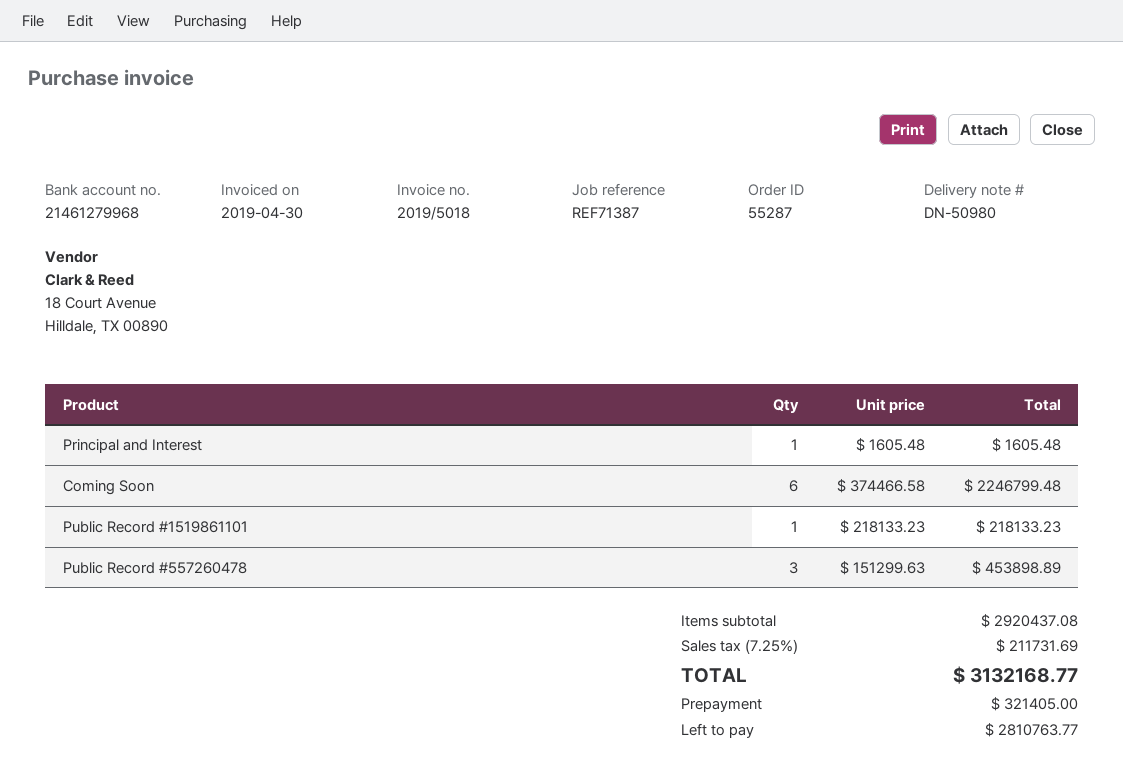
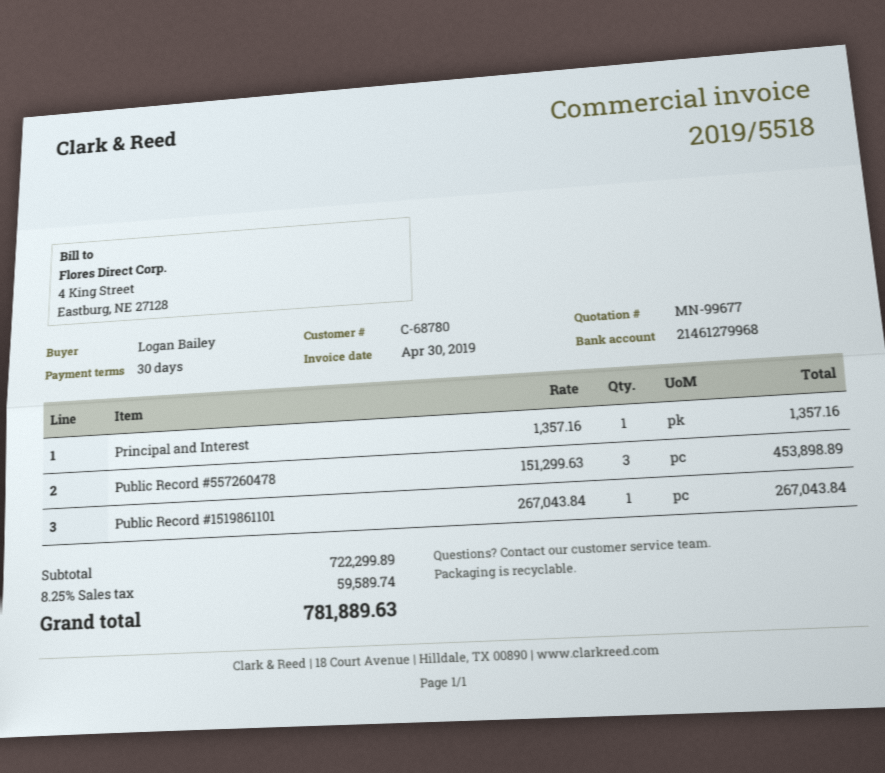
invoice number: 2019/5018 -> 2019/5518
Principal and Interest: 1 x 1605.48 = 1605.48 -> 1 x 1357.16 = 1357.16
Coming Soon: 6 x 374466.58 = 2246799.48 -> none
Public Record #1519861101: 1 x 218133.23 = 218133.23 -> 1 x 267043.84 = 267043.84
subtotal: 2920437.08 -> 722299.89
tax: 7.25% = 211731.69 -> 8.25% = 59589.74
total: 3132168.77 -> 781889.63

